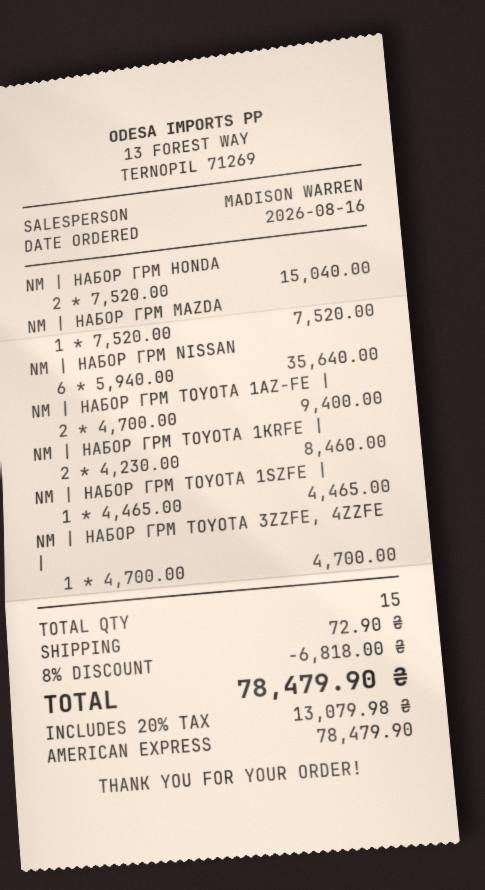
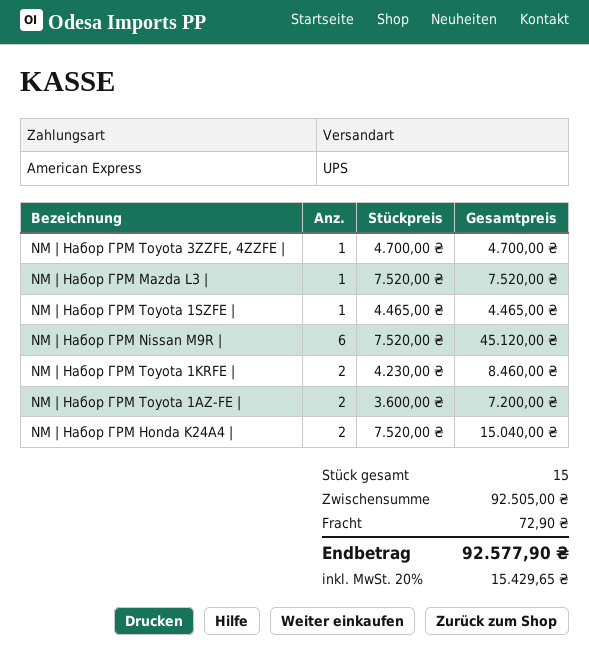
NM | НАБОР ГРМ NISSAN: 6 x 5940.00 = 35640.00 -> 6 x 7520.00 = 45120.00
NM | НАБОР ГРМ TOYOTA 1AZ-FE |: 2 x 4700.00 = 9400.00 -> 2 x 3600.00 = 7200.00
discount: 8% = 6818.00 -> none
tax: 20% = 13079.98 -> 20% = 15429.65
total: 78479.90 -> 92577.90

